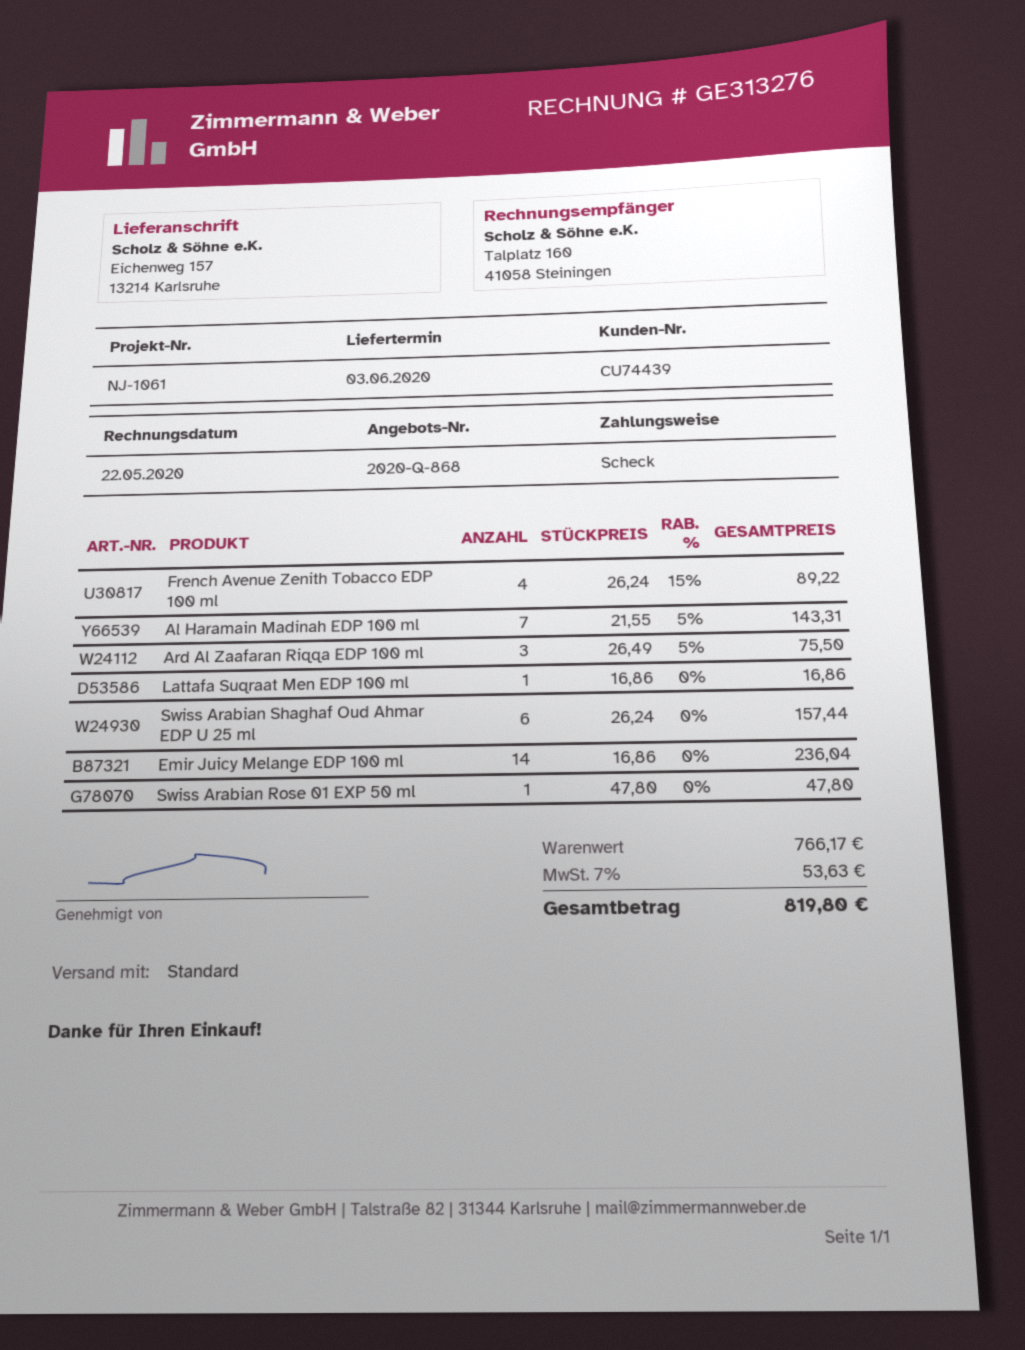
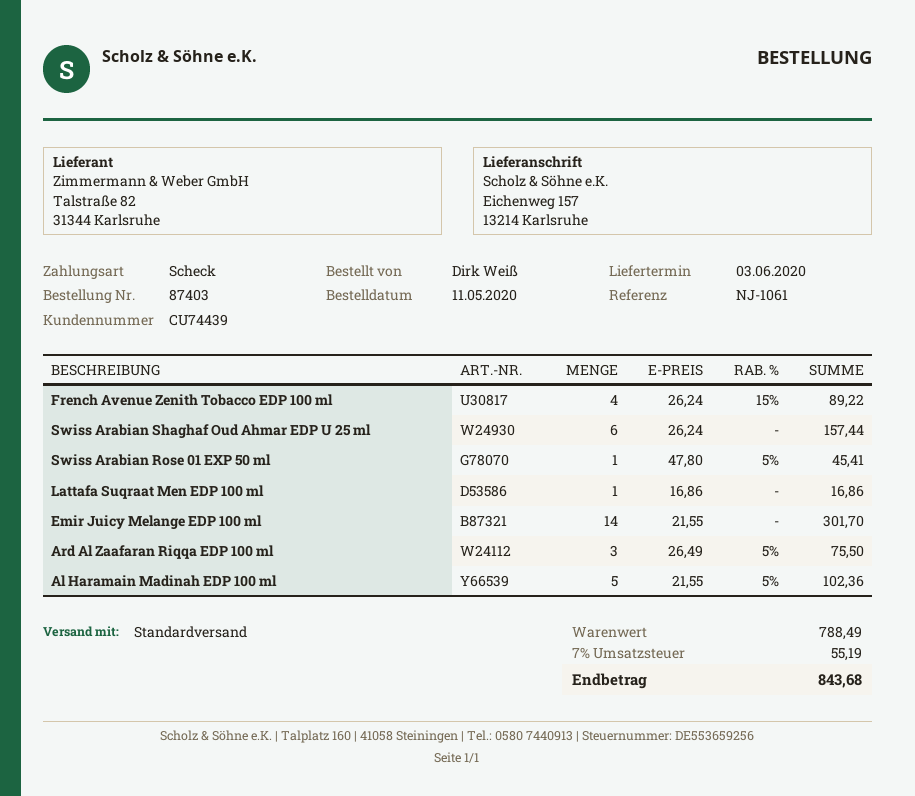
Al Haramain Madinah EDP 100 ml: 7 x 21.55 - 5% = 143.31 -> 5 x 21.55 - 5% = 102.36
Emir Juicy Melange EDP 100 ml: 14 x 16.86 = 236.04 -> 14 x 21.55 = 301.70
Swiss Arabian Rose 01 EXP 50 ml: 1 x 47.80 = 47.80 -> 1 x 47.80 - 5% = 45.41
subtotal: 766.17 -> 788.49
tax: 7% = 53.63 -> 7% = 55.19
total: 819.80 -> 843.68

